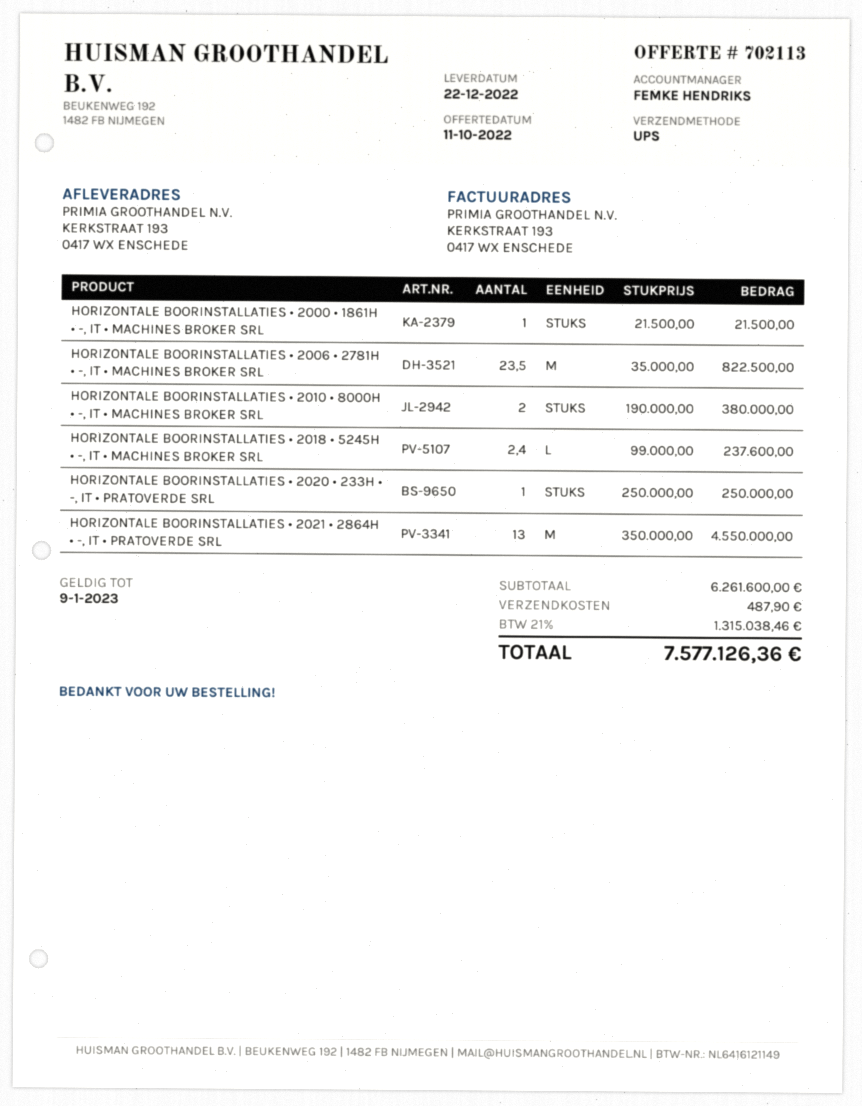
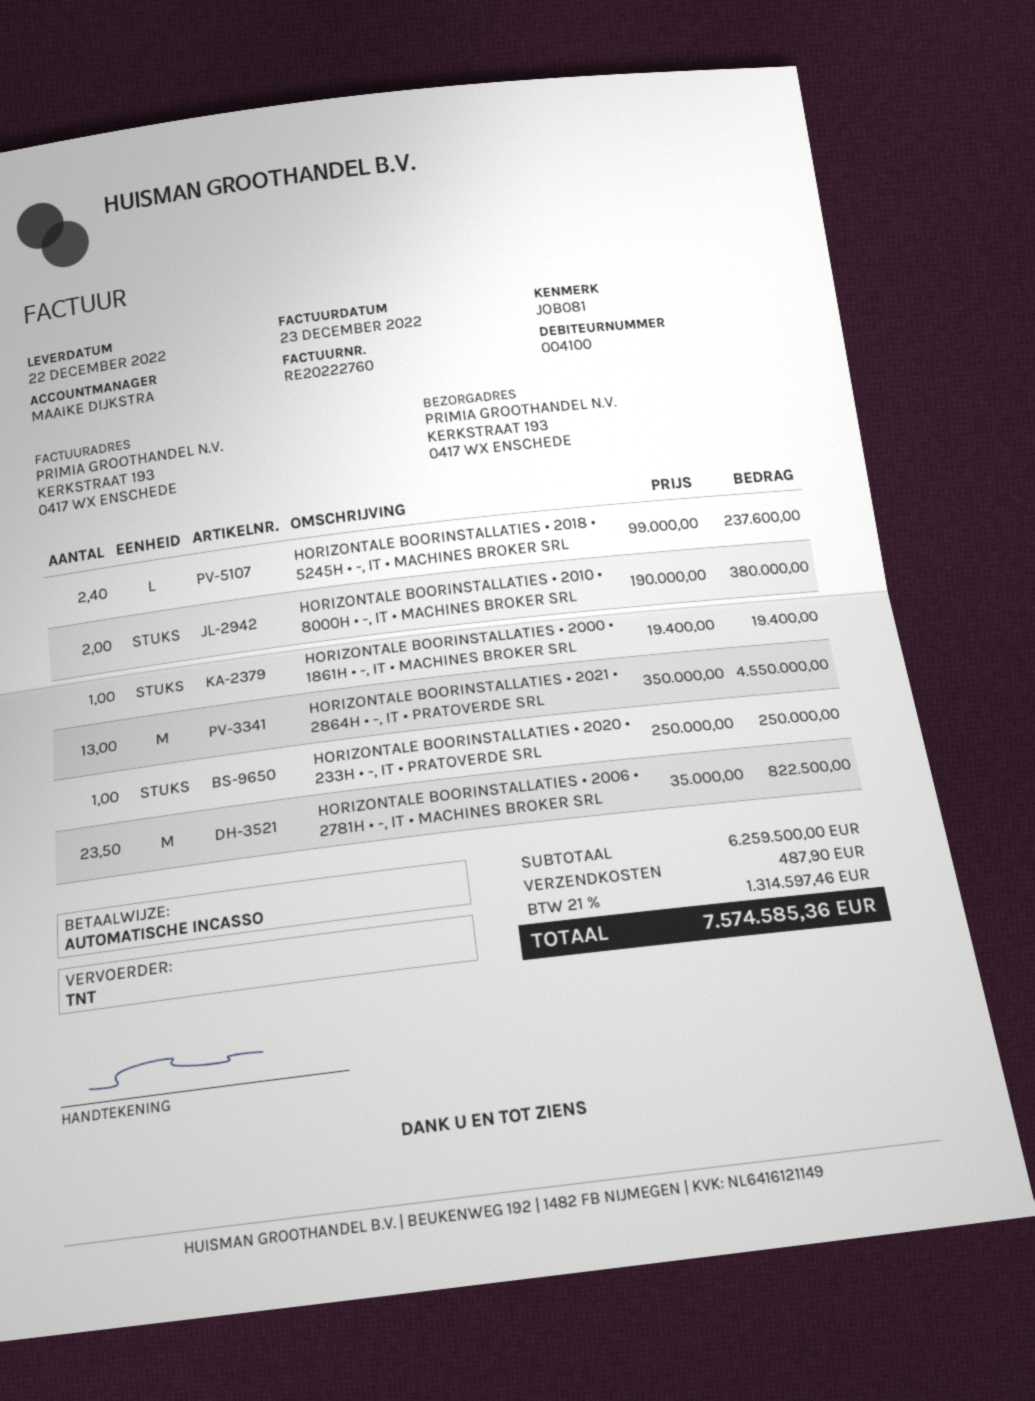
sales rep: FEMKE HENDRIKS -> MAAIKE DIJKSTRA
shipping method: UPS -> TNT
HORIZONTALE BOORINSTALLATIES • 2000 • 1861H • -, IT • MACHINES BROKER SRL: 1 x 21500.00 = 21500.00 -> 1 x 19400.00 = 19400.00
subtotal: 6261600.00 -> 6259500.00
tax: 21% = 1315038.46 -> 21% = 1314597.46
total: 7577126.36 -> 7574585.36

